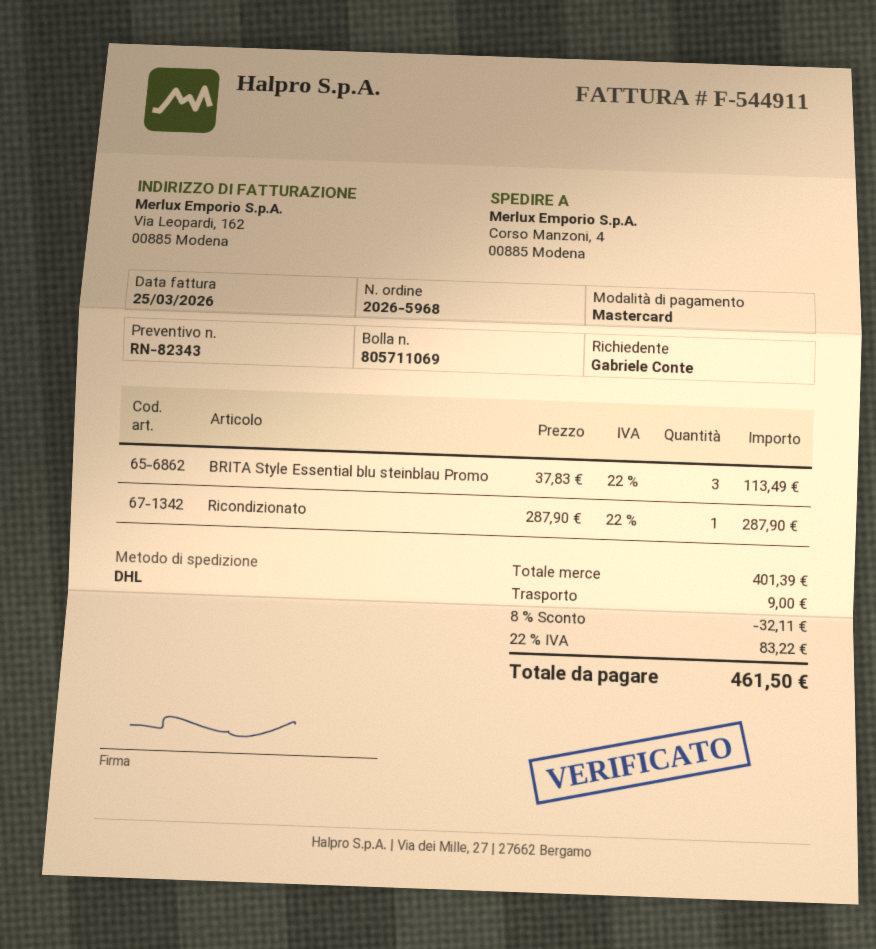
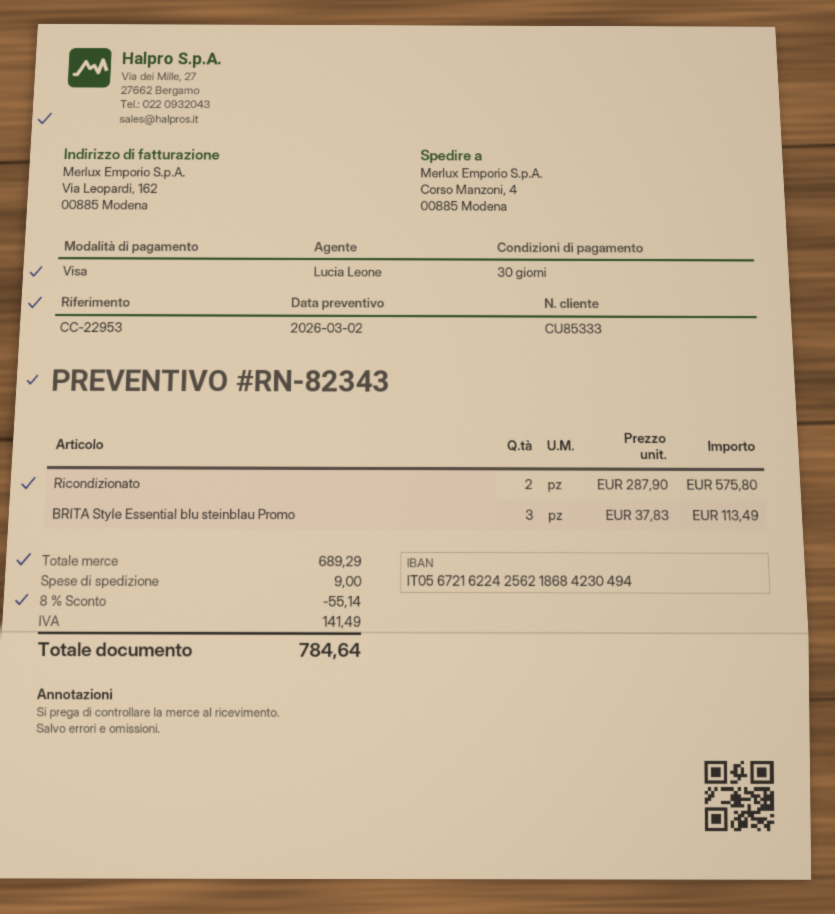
payment method: Mastercard -> Visa
Ricondizionato: 1 x 287.90 = 287.90 -> 2 x 287.90 = 575.80
subtotal: 401.39 -> 689.29
discount: 8% = 32.11 -> 8% = 55.14
tax: 83.22 -> 141.49
total: 461.50 -> 784.64

